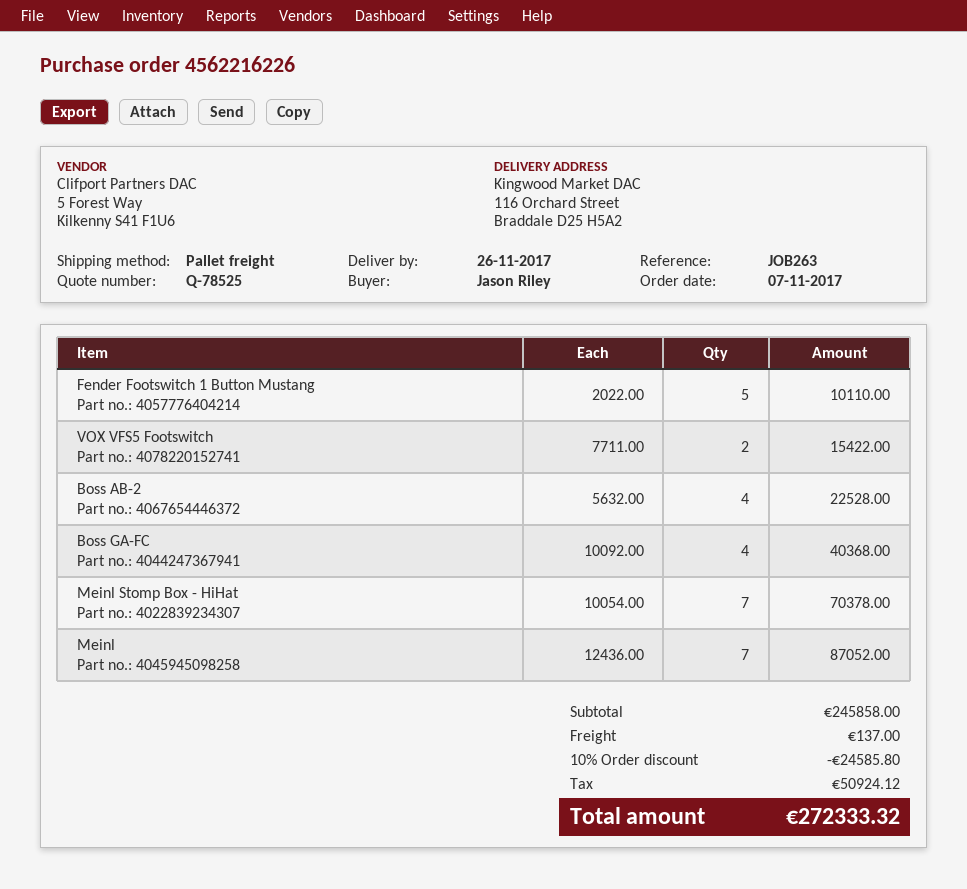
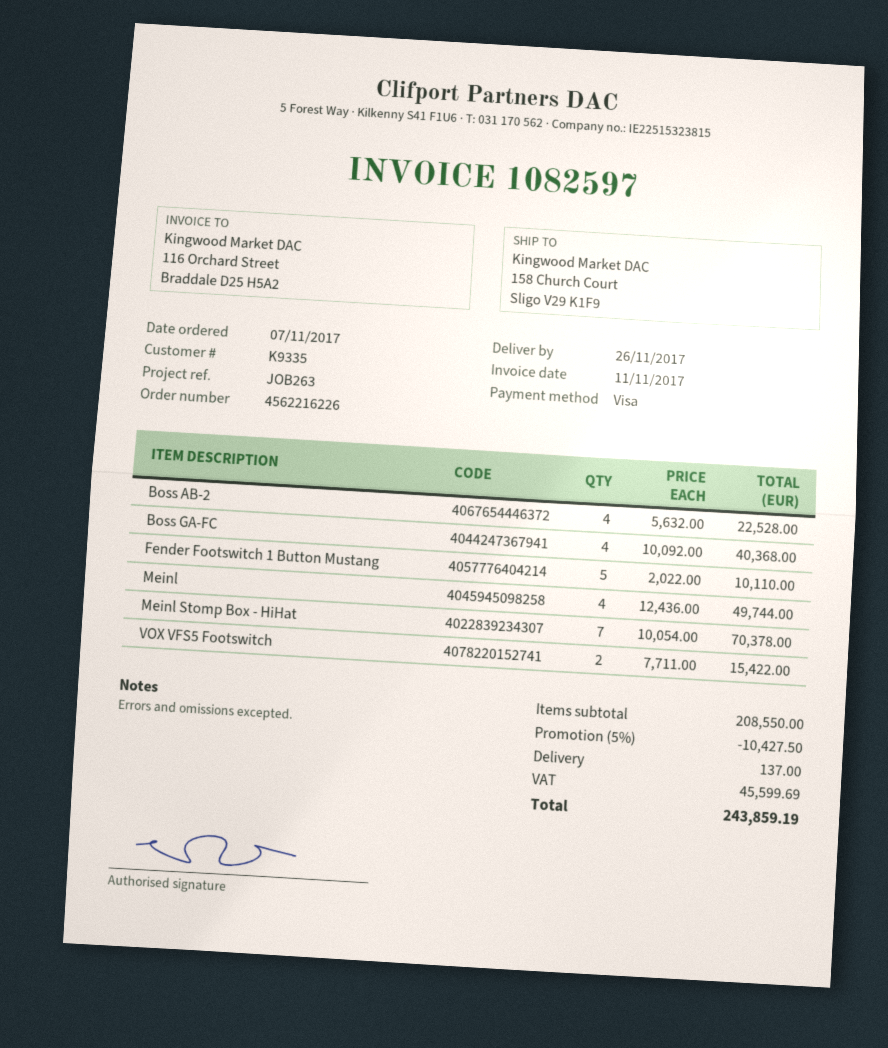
ship to: 116 Orchard Street, Braddale D25 H5A2 -> 158 Church Court, Sligo V29 K1F9
Meinl: 7 x 12436.00 = 87052.00 -> 4 x 12436.00 = 49744.00
subtotal: 245858.00 -> 208550.00
discount: 10% = 24585.80 -> 5% = 10427.50
tax: 50924.12 -> 45599.69
total: 272333.32 -> 243859.19

